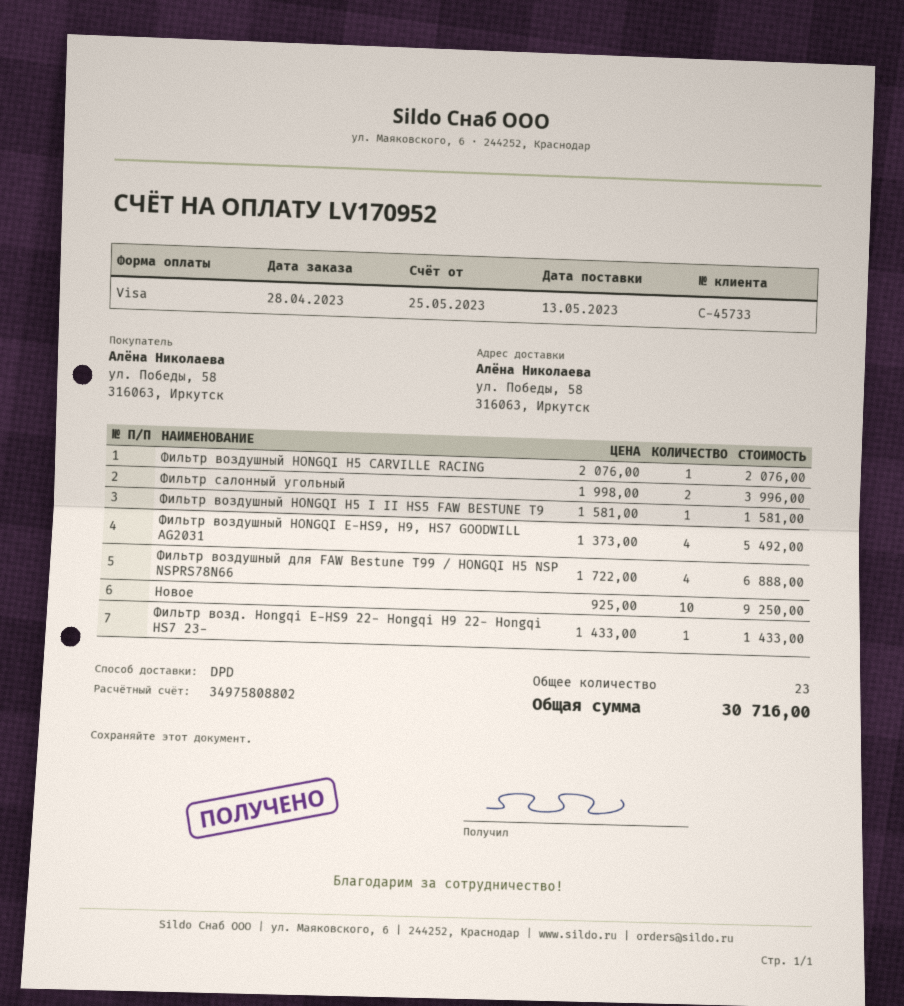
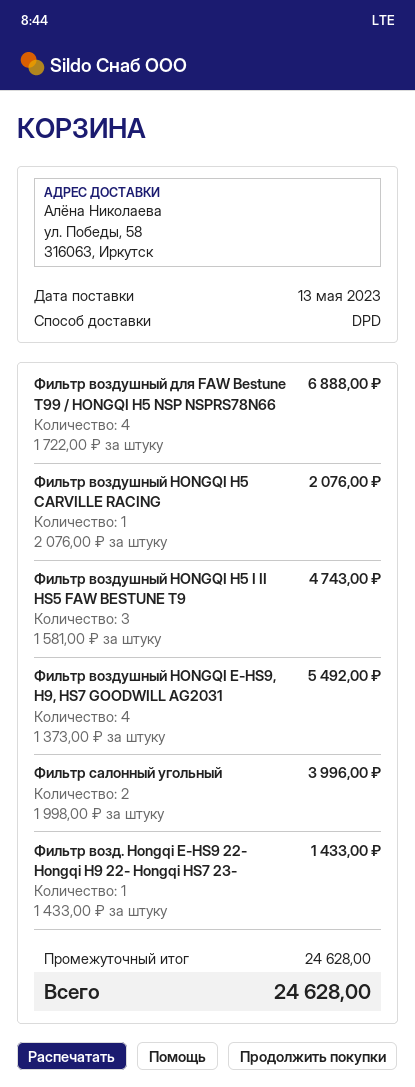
Фильтр воздушный HONGQI H5 I II HS5 FAW BESTUNE T9: 1 x 1581.00 = 1581.00 -> 3 x 1581.00 = 4743.00
Новое: 10 x 925.00 = 9250.00 -> none
total: 30716.00 -> 24628.00

